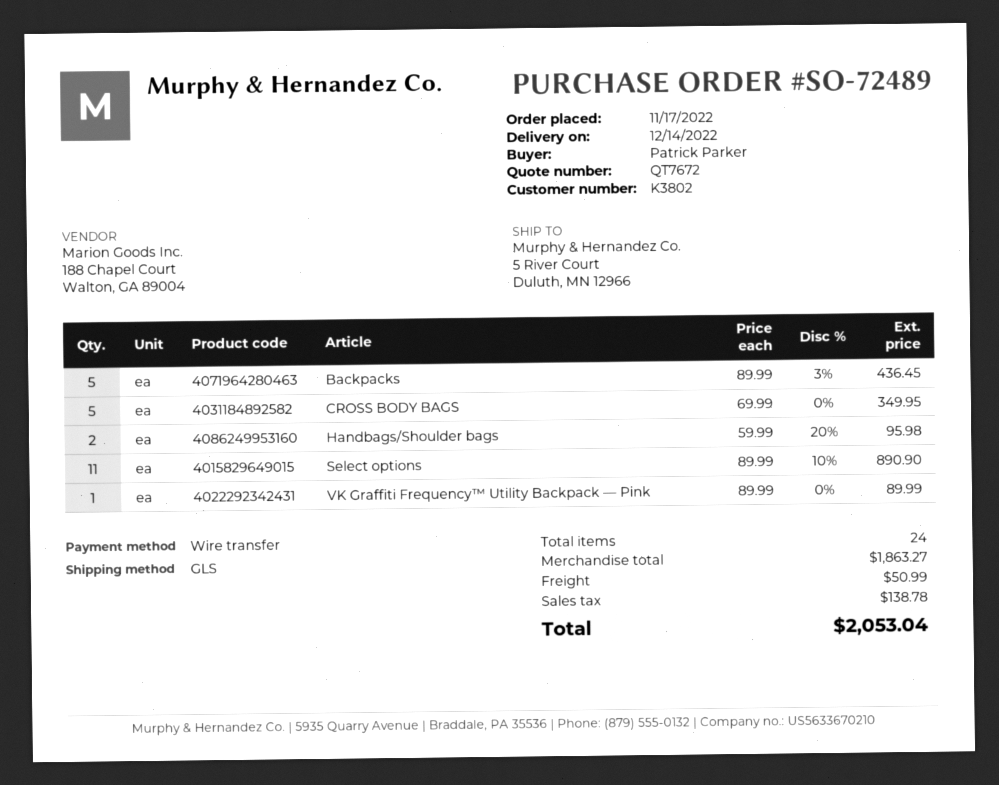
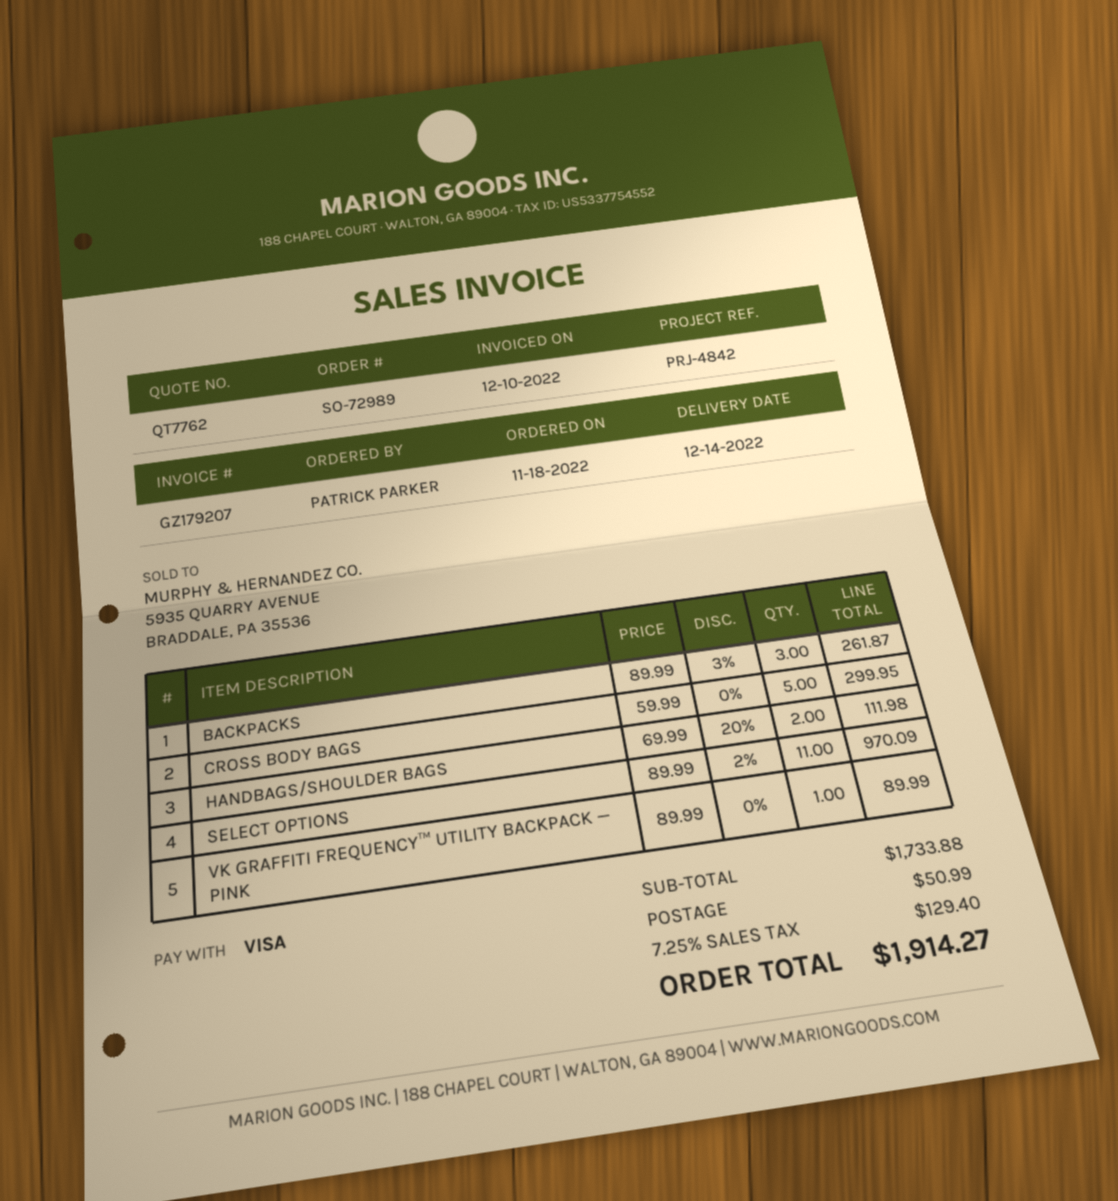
quote number: QT7672 -> QT7762
order number: SO-72489 -> SO-72989
order date: 2022-11-17 -> 2022-11-18
payment method: bank transfer -> Visa
Backpacks: 5 x 89.99 - 3% = 436.45 -> 3 x 89.99 - 3% = 261.87
CROSS BODY BAGS: 5 x 69.99 = 349.95 -> 5 x 59.99 = 299.95
Handbags/Shoulder bags: 2 x 59.99 - 20% = 95.98 -> 2 x 69.99 - 20% = 111.98
Select options: 11 x 89.99 - 10% = 890.90 -> 11 x 89.99 - 2% = 970.09
subtotal: 1863.27 -> 1733.88
tax: 138.78 -> 129.40
total: 2053.04 -> 1914.27

